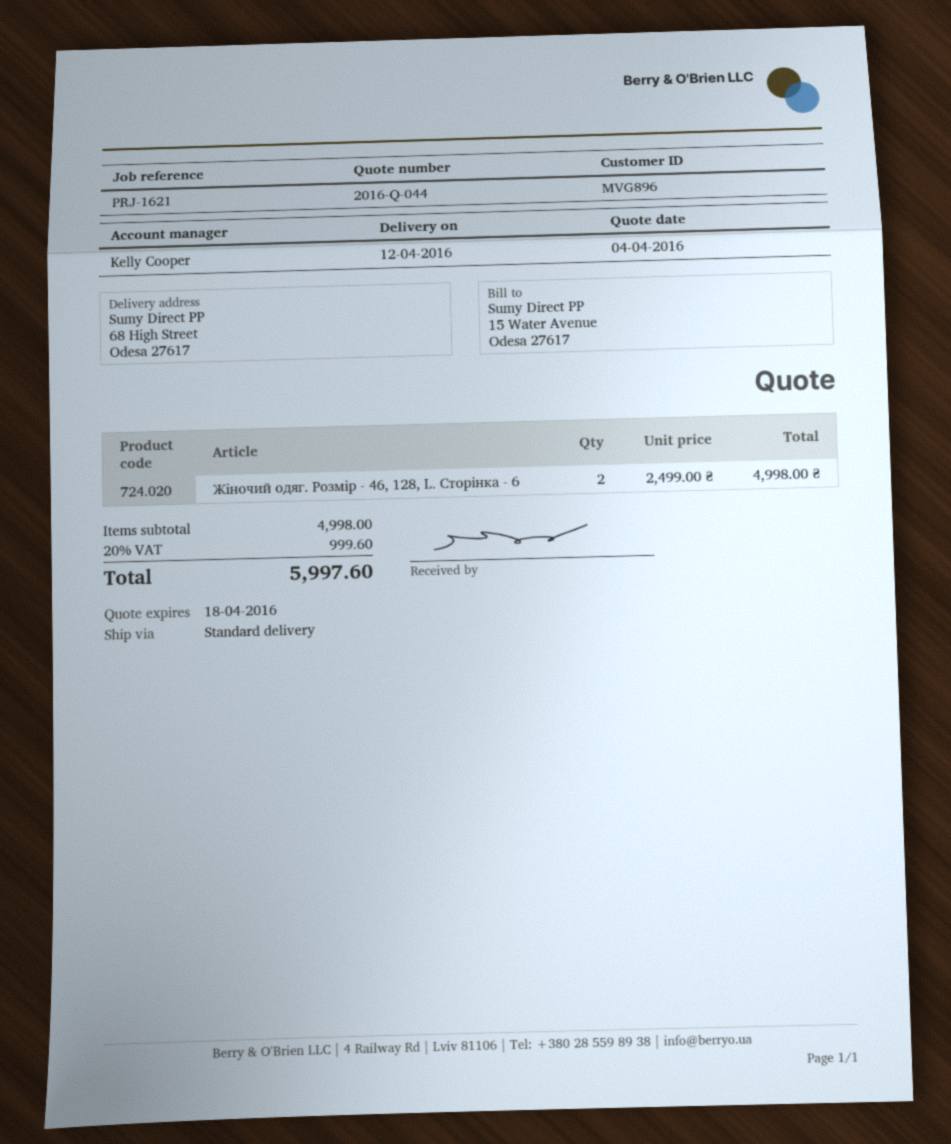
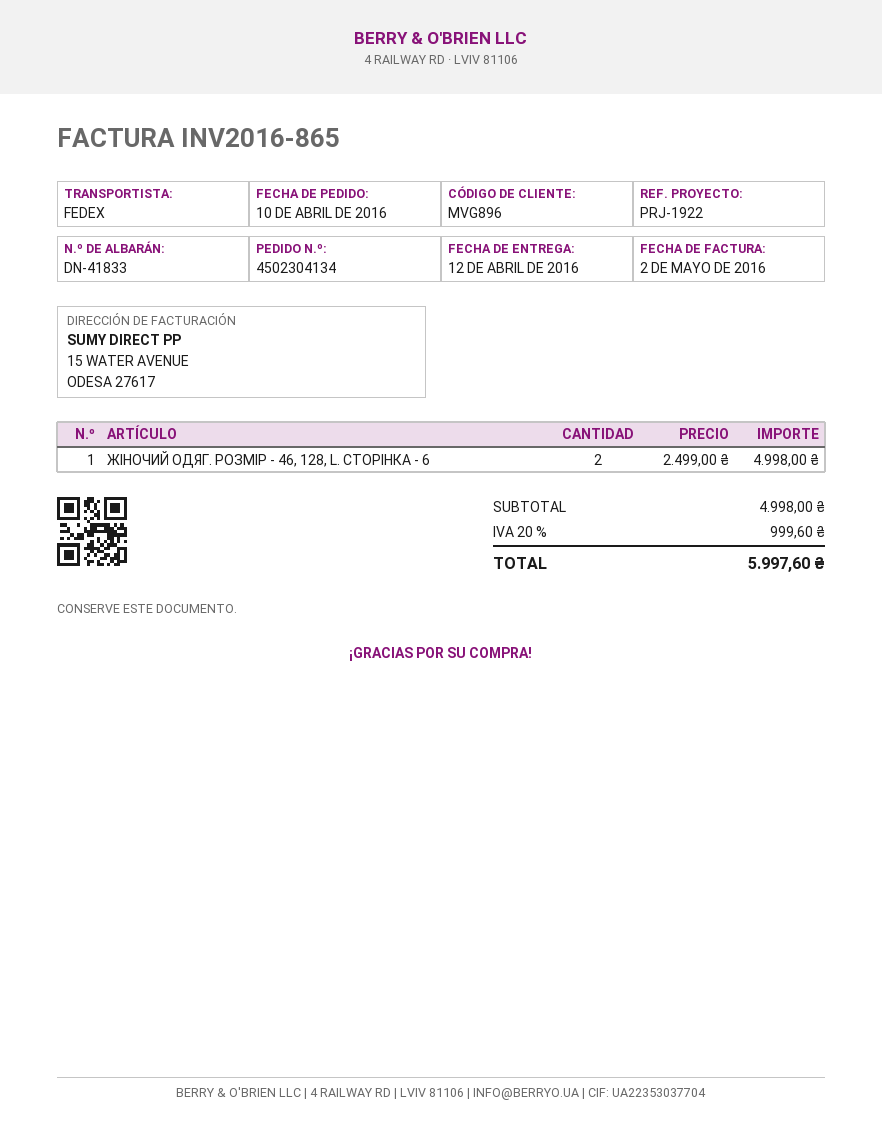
reference: PRJ-1621 -> PRJ-1922
shipping method: standard -> FedEx

